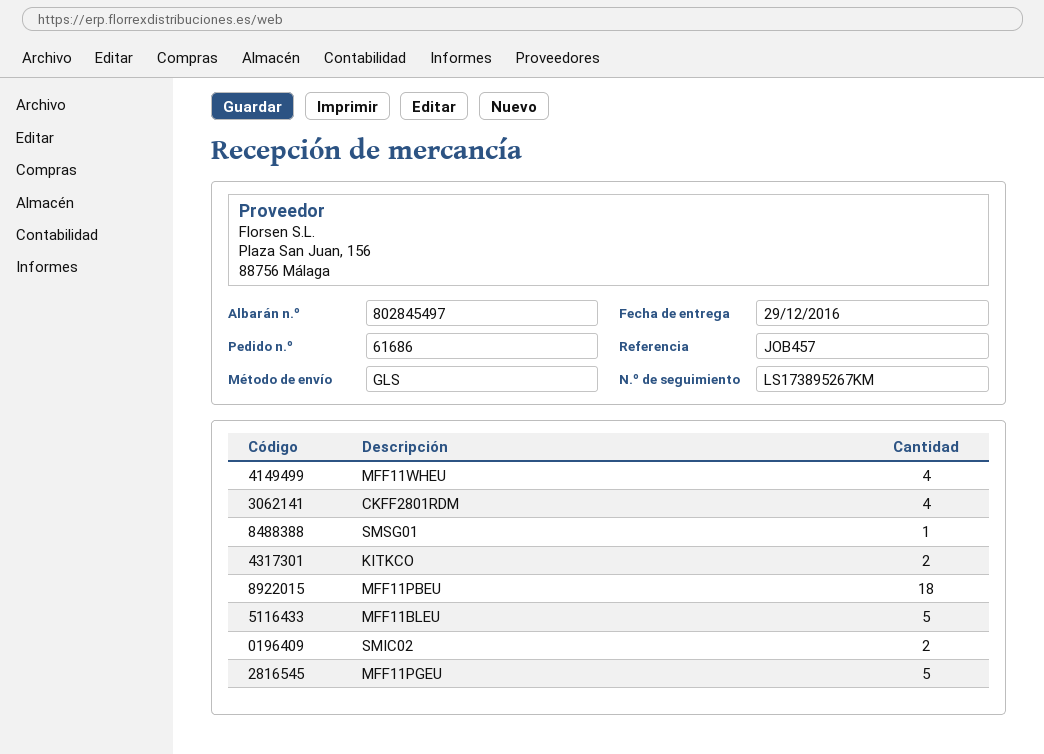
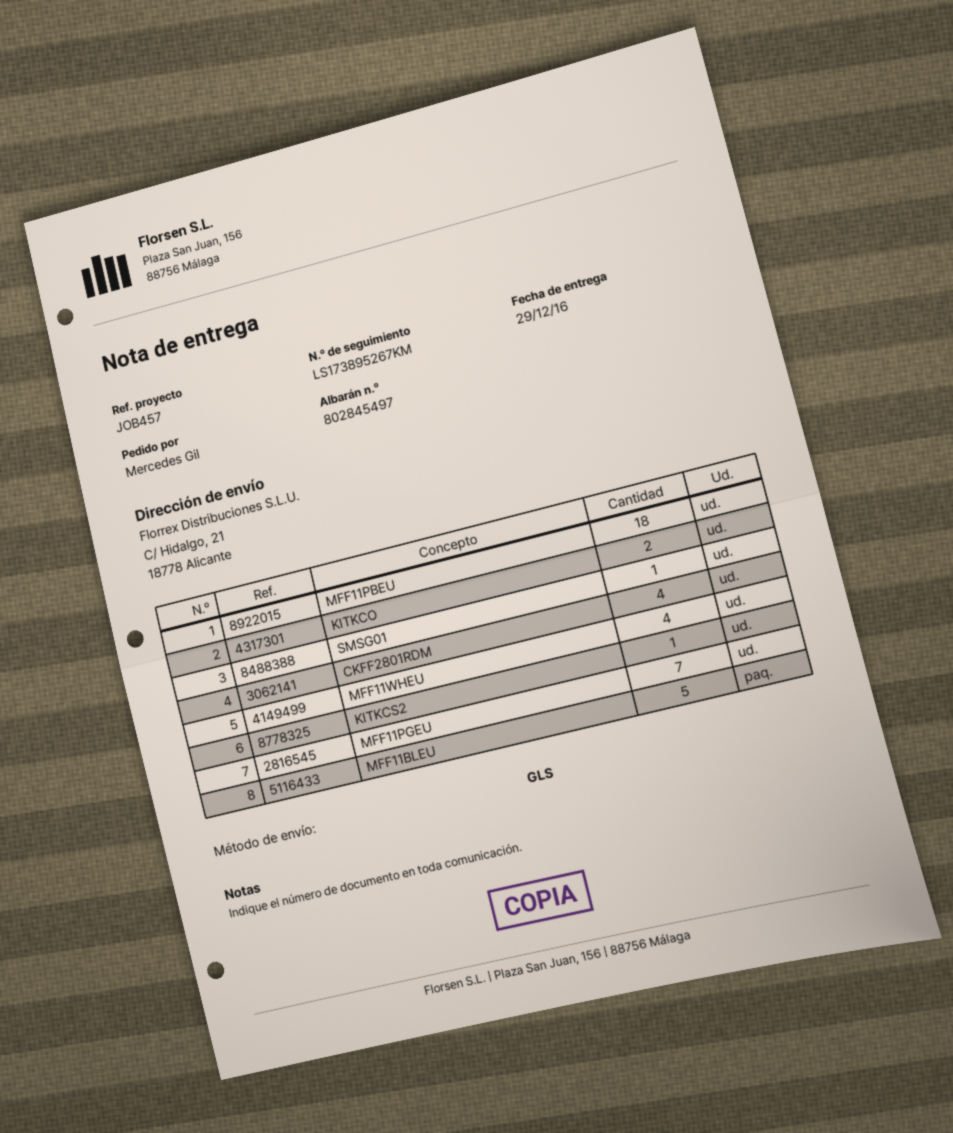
SMIC02: 2 -> none
MFF11PGEU: 5 -> 7
KITKCS2: none -> 1

